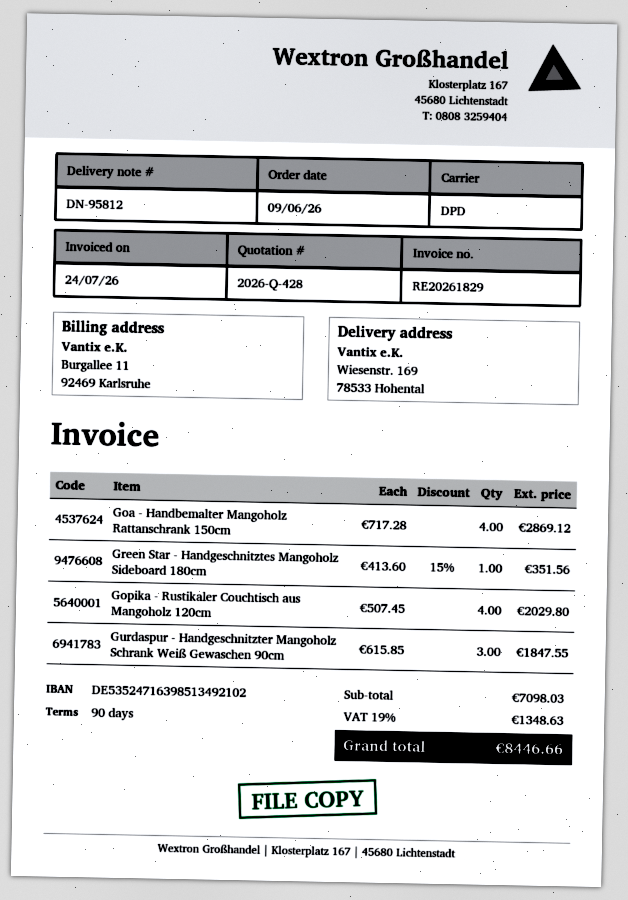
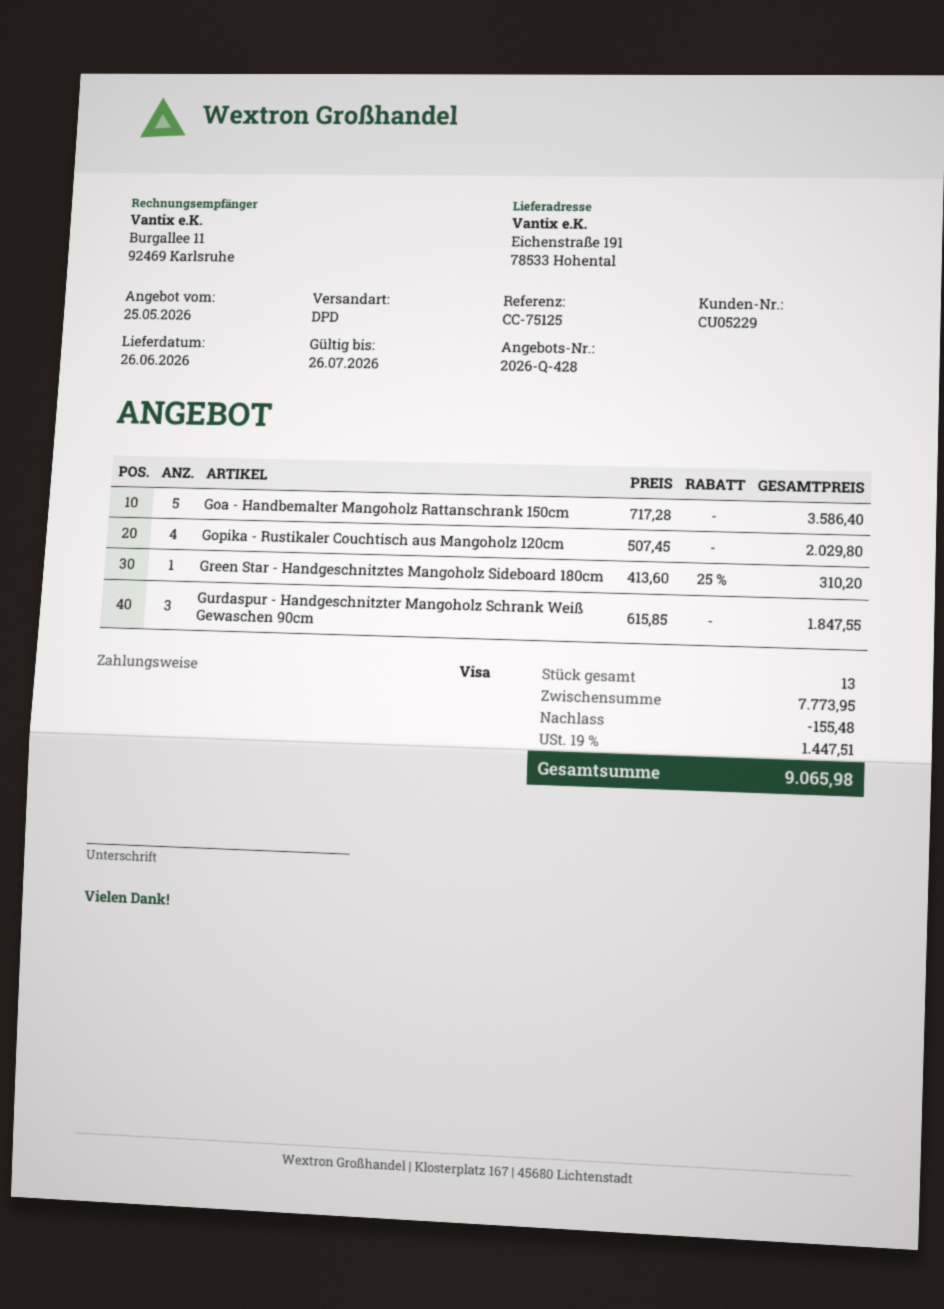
ship to: Wiesenstr. 169, 78533 Hohental -> Eichenstraße 191, 78533 Hohental
Goa - Handbemalter Mangoholz Rattanschrank 150cm: 4 x 717.28 = 2869.12 -> 5 x 717.28 = 3586.40
Green Star - Handgeschnitztes Mangoholz Sideboard 180cm: 1 x 413.60 - 15% = 351.56 -> 1 x 413.60 - 25% = 310.20
subtotal: 7098.03 -> 7773.95
discount: none -> 155.48
tax: 19% = 1348.63 -> 19% = 1447.51
total: 8446.66 -> 9065.98

